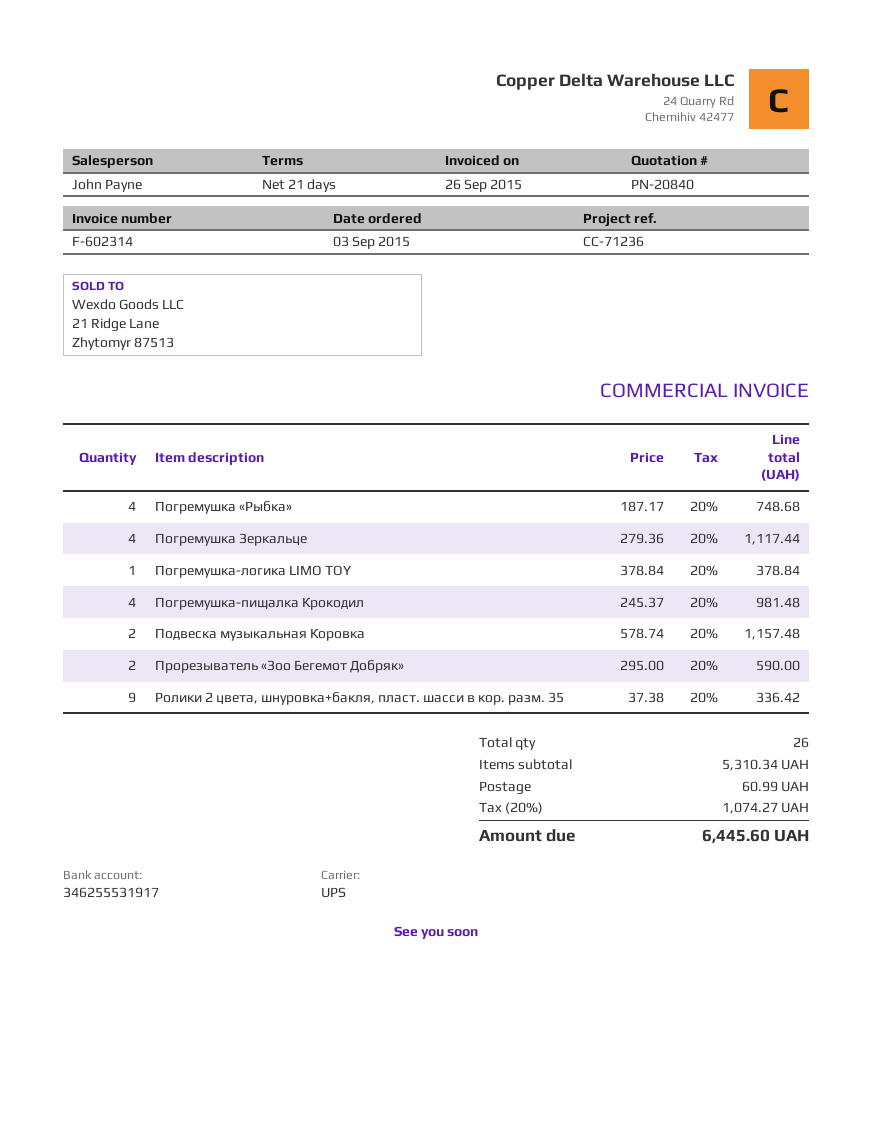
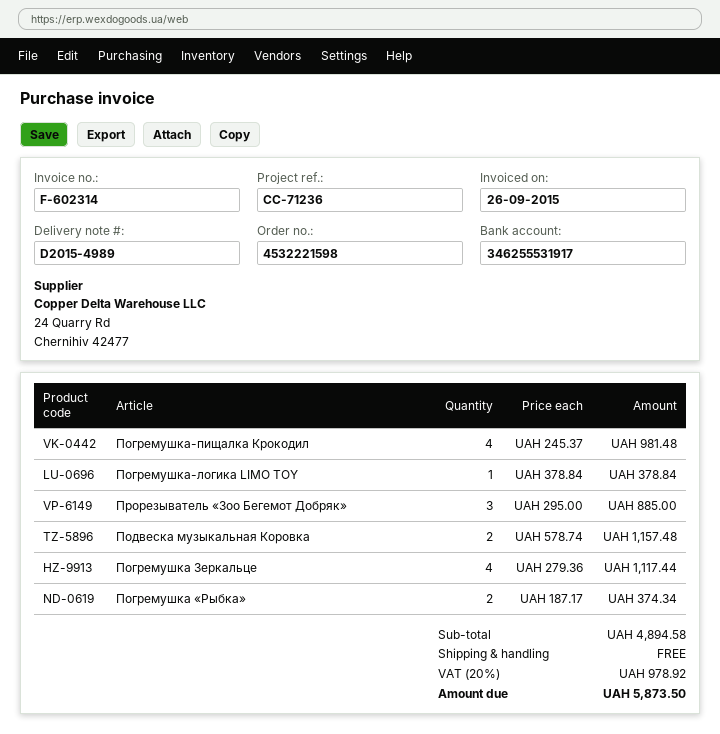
Погремушка «Рыбка»: 4 x 187.17 = 748.68 -> 2 x 187.17 = 374.34
Прорезыватель «Зоо Бегемот Добряк»: 2 x 295.00 = 590.00 -> 3 x 295.00 = 885.00
Ролики 2 цвета, шнуровка+бакля, пласт. шасси в кор. разм. 35: 9 x 37.38 = 336.42 -> none
subtotal: 5310.34 -> 4894.58
shipping: 60.99 -> 0.00
tax: 20% = 1074.27 -> 20% = 978.92
total: 6445.60 -> 5873.50

